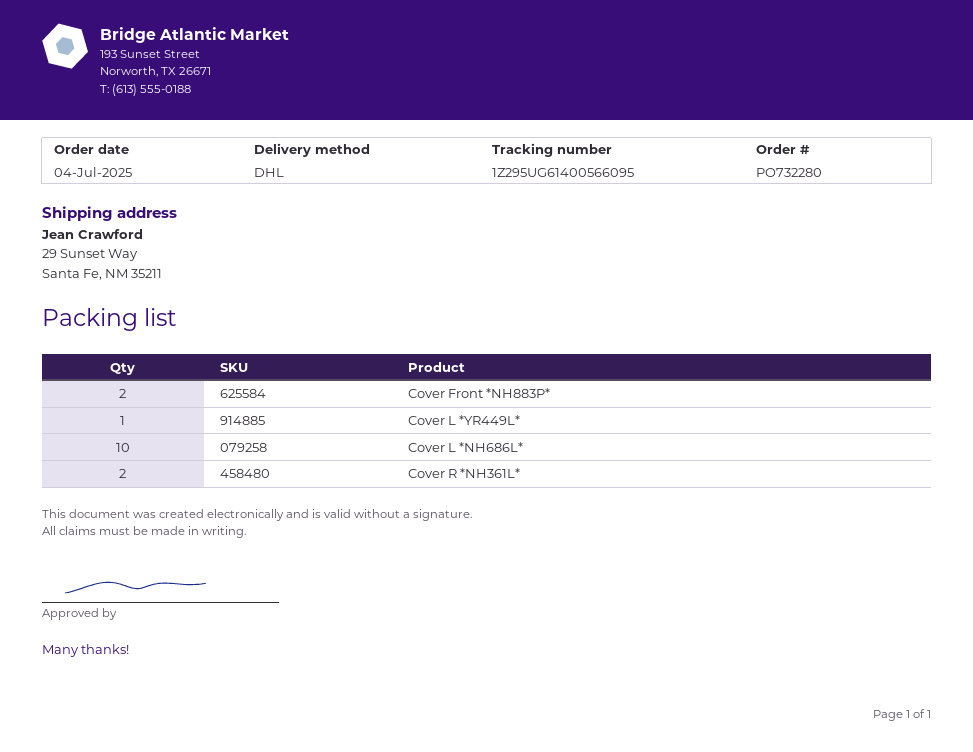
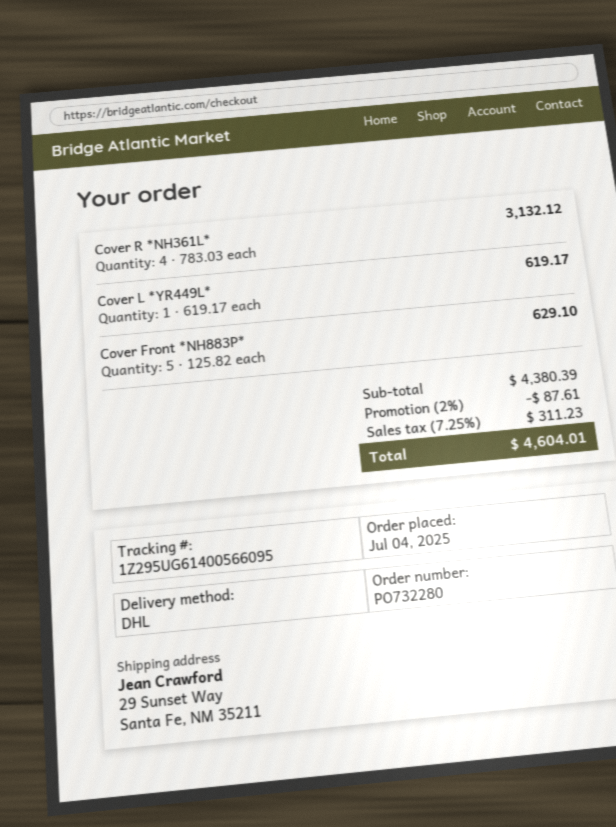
Cover Front *NH883P*: 2 -> 5
Cover L *NH686L*: 10 -> none
Cover R *NH361L*: 2 -> 4

